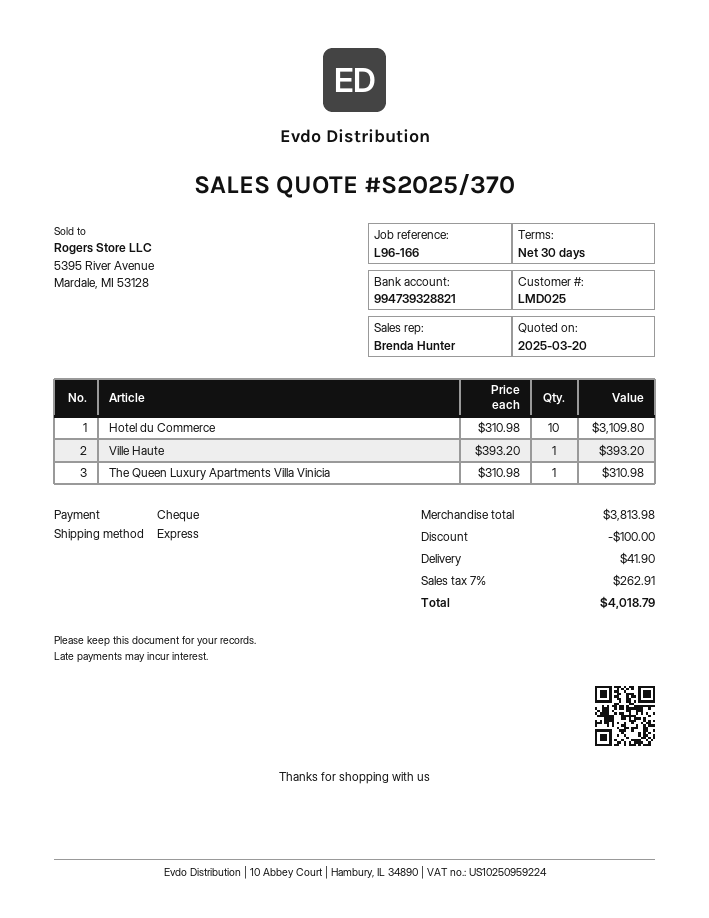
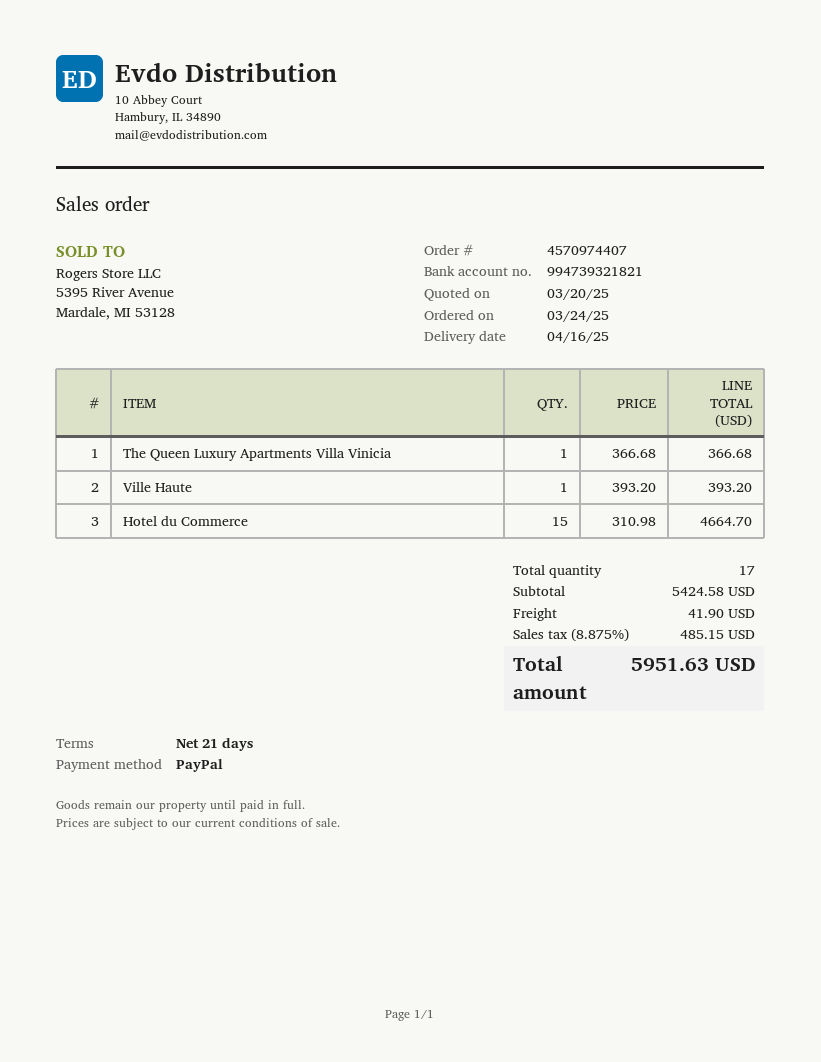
payment terms: 30 days -> 21 days
payment method: cheque -> PayPal
bank account: 994739328821 -> 994739321821
Hotel du Commerce: 10 x 310.98 = 3109.80 -> 15 x 310.98 = 4664.70
The Queen Luxury Apartments Villa Vinicia: 1 x 310.98 = 310.98 -> 1 x 366.68 = 366.68
subtotal: 3813.98 -> 5424.58
discount: 100.00 -> none
tax: 7% = 262.91 -> 8.875% = 485.15
total: 4018.79 -> 5951.63

